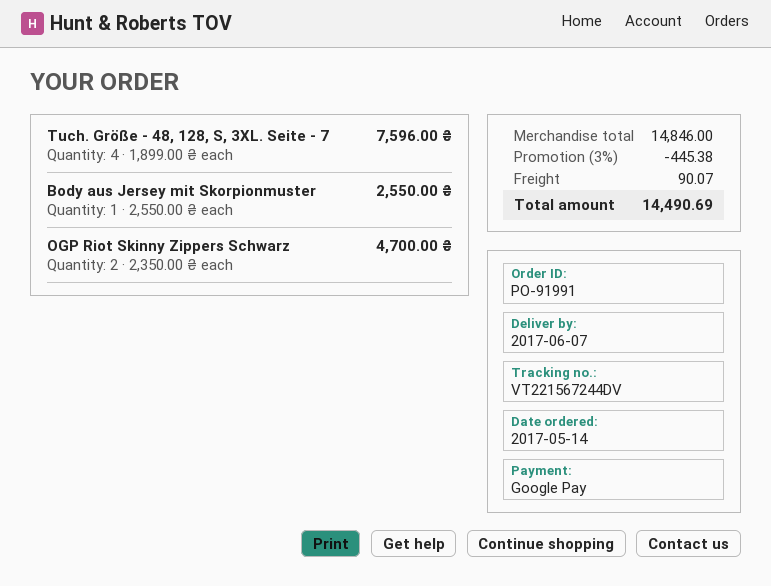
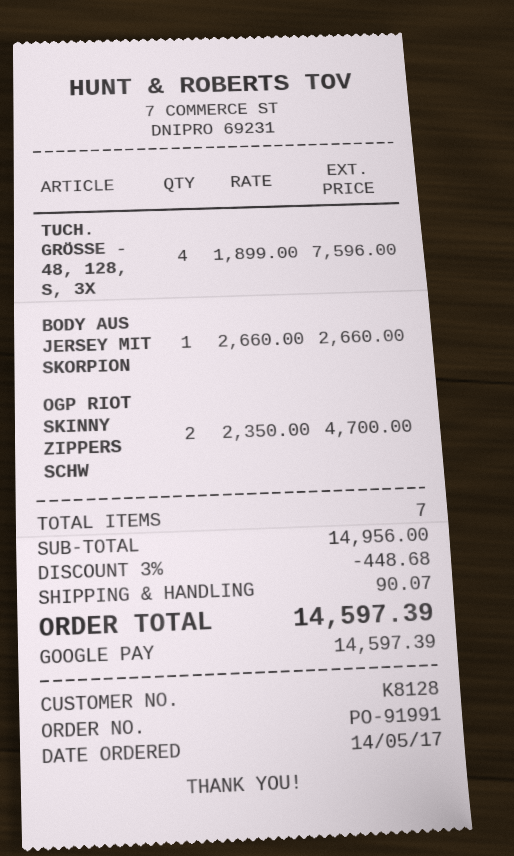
Body aus Jersey mit Skorpionmuster: 1 x 2550.00 = 2550.00 -> 1 x 2660.00 = 2660.00
subtotal: 14846.00 -> 14956.00
discount: 3% = 445.38 -> 3% = 448.68
total: 14490.69 -> 14597.39

